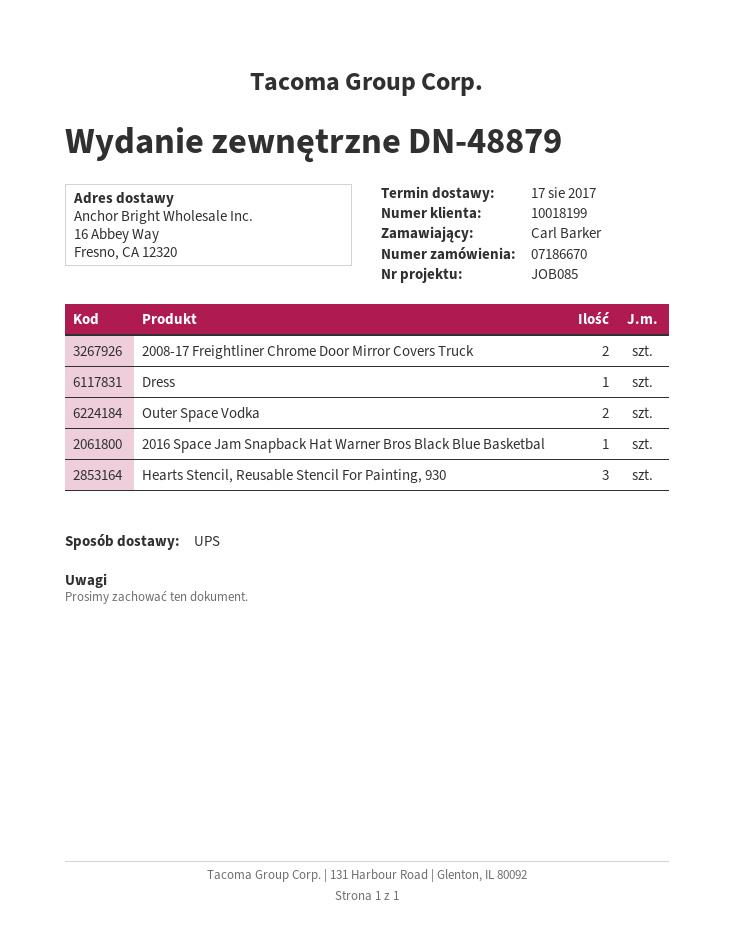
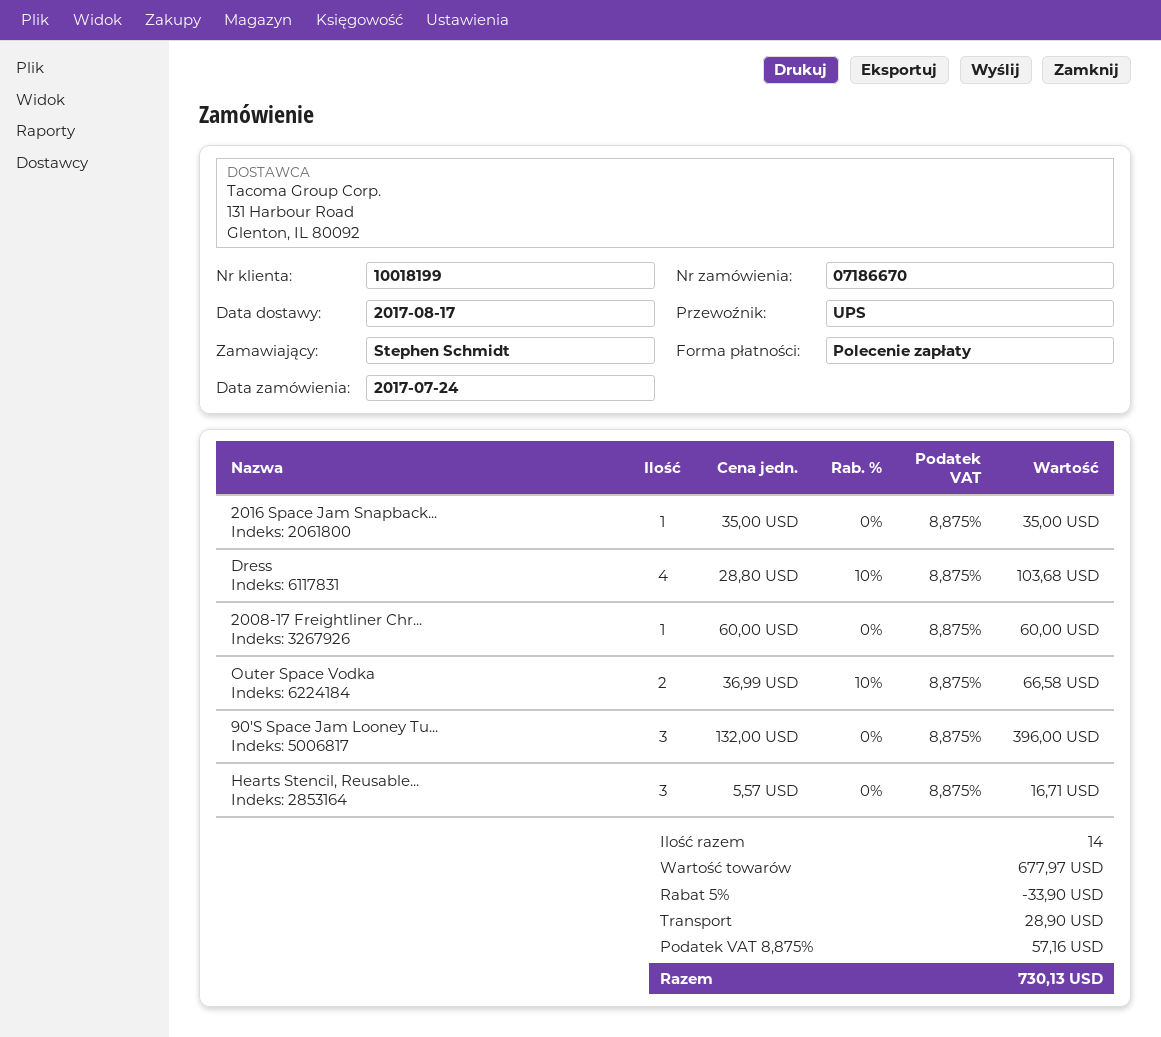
ordered by: Carl Barker -> Stephen Schmidt
2008-17 Freightliner Chrome Door Mirror Covers Truck: 2 -> 1
Dress: 1 -> 4
90'S Space Jam Looney Tu...: none -> 3

